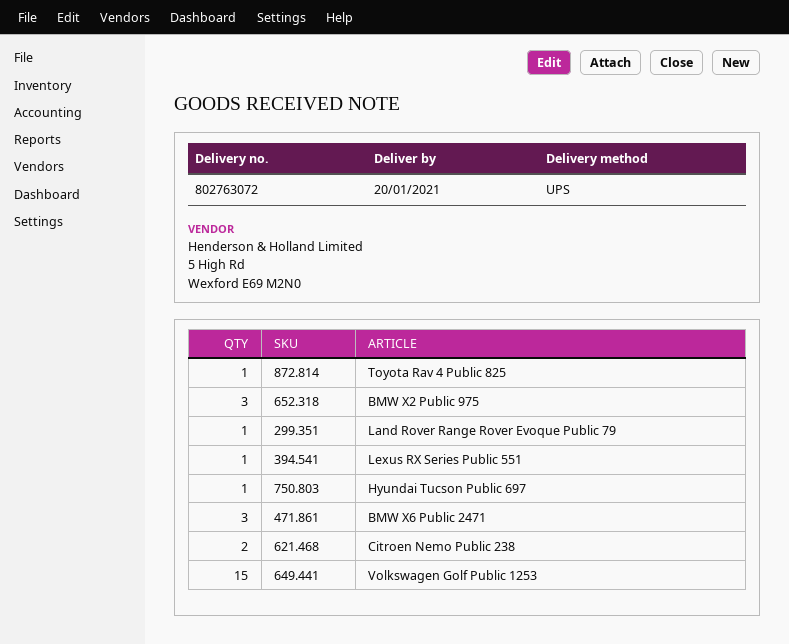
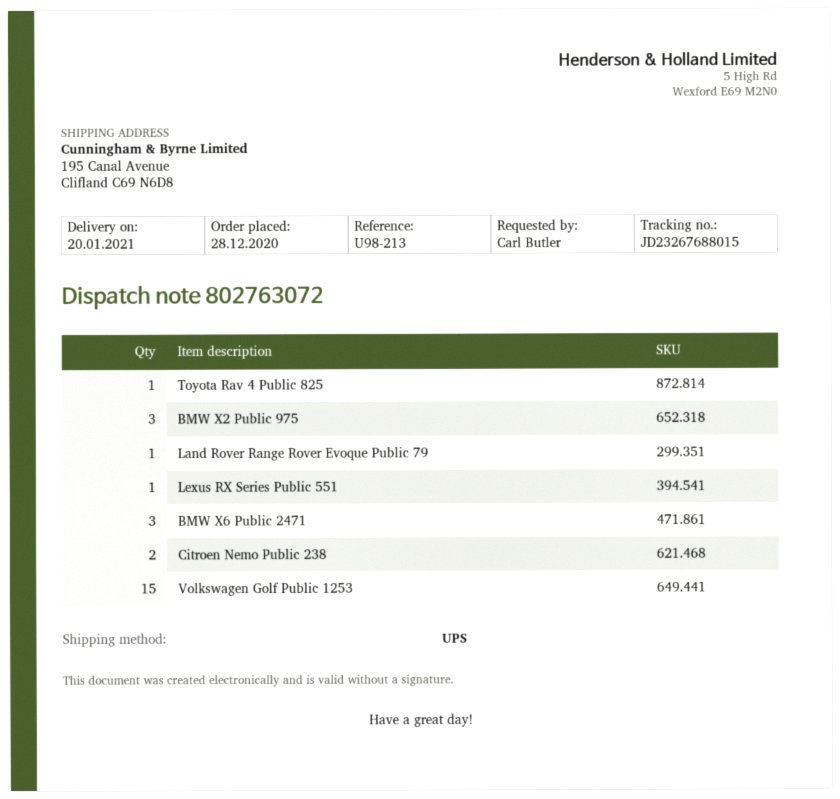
Hyundai Tucson Public 697: 1 -> none

